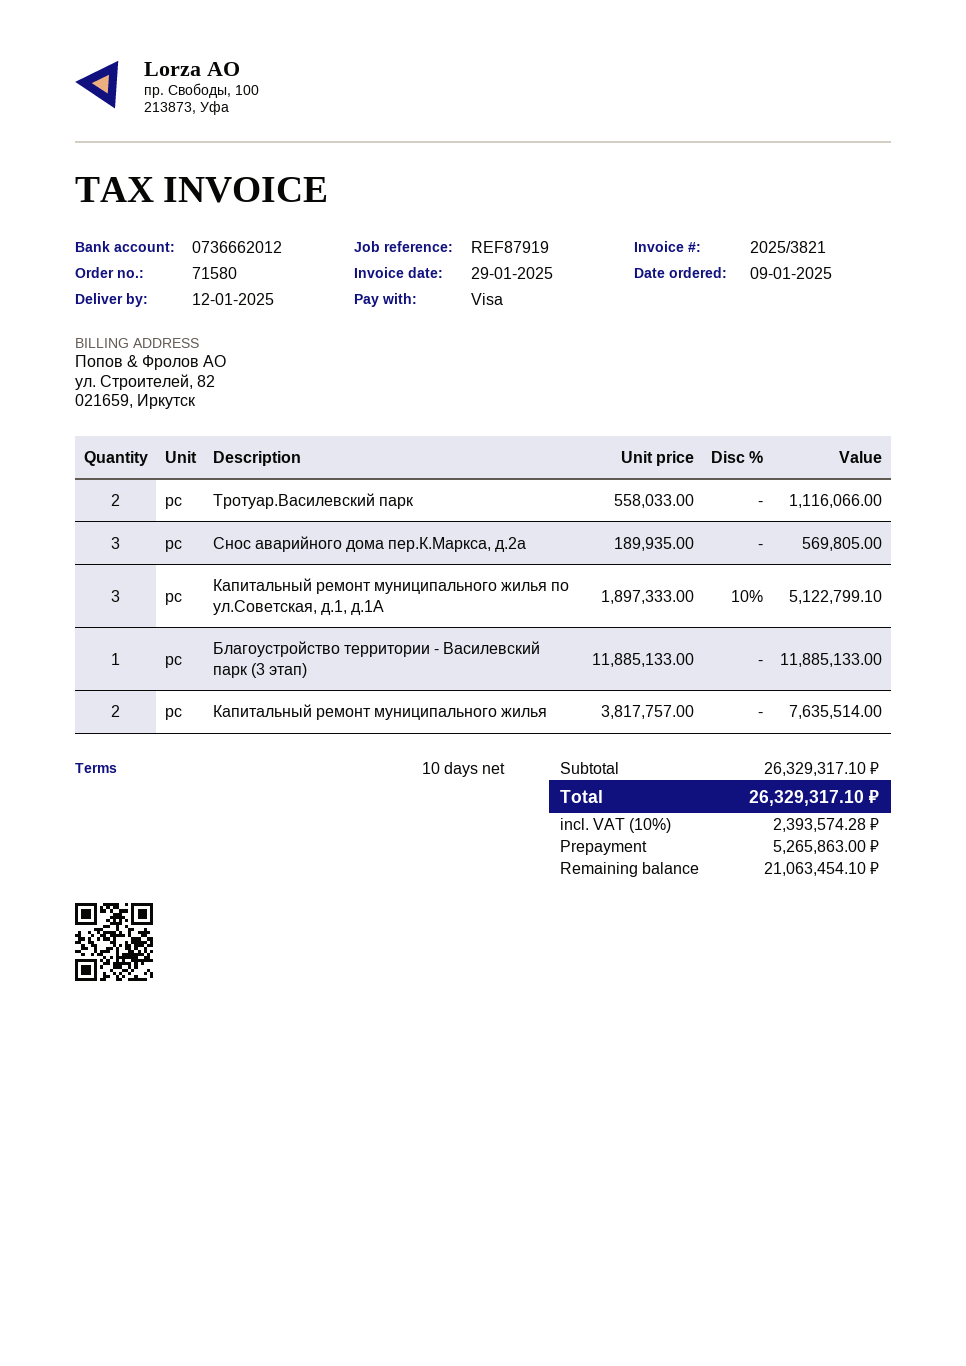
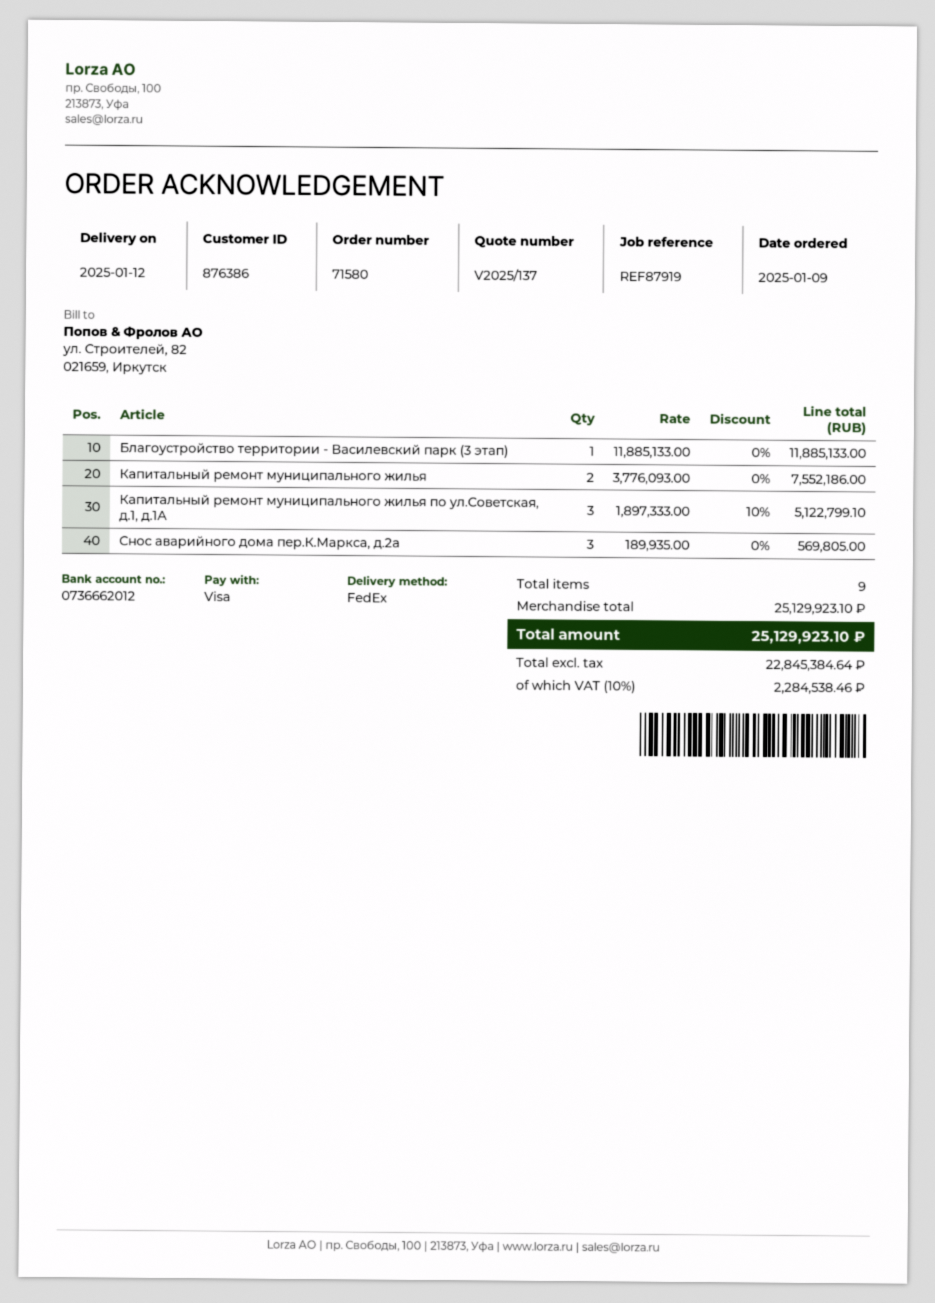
Тротуар.Василевский парк: 2 x 558033.00 = 1116066.00 -> none
Капитальный ремонт муниципального жилья: 2 x 3817757.00 = 7635514.00 -> 2 x 3776093.00 = 7552186.00
subtotal: 26329317.10 -> 25129923.10
tax: 10% = 2393574.28 -> 10% = 2284538.46
total: 26329317.10 -> 25129923.10

